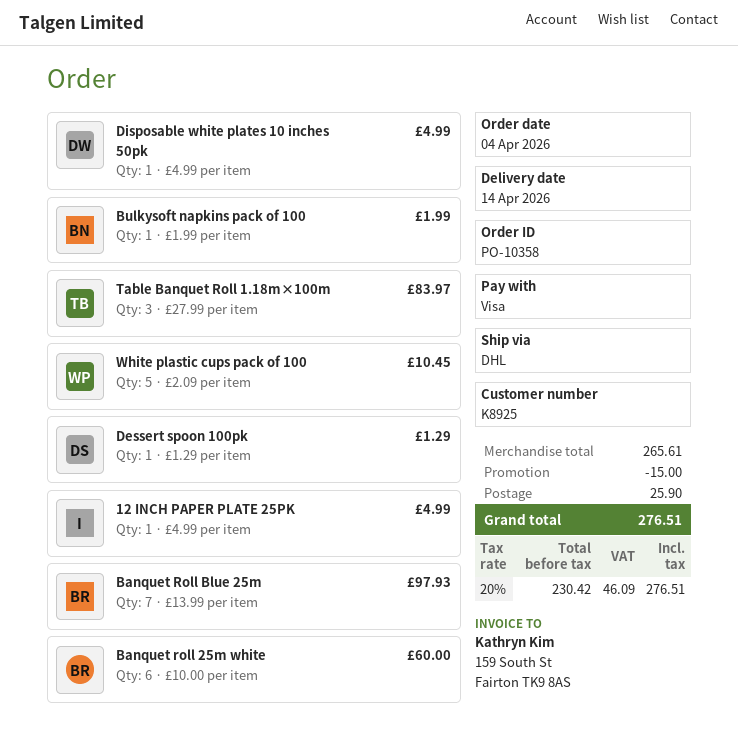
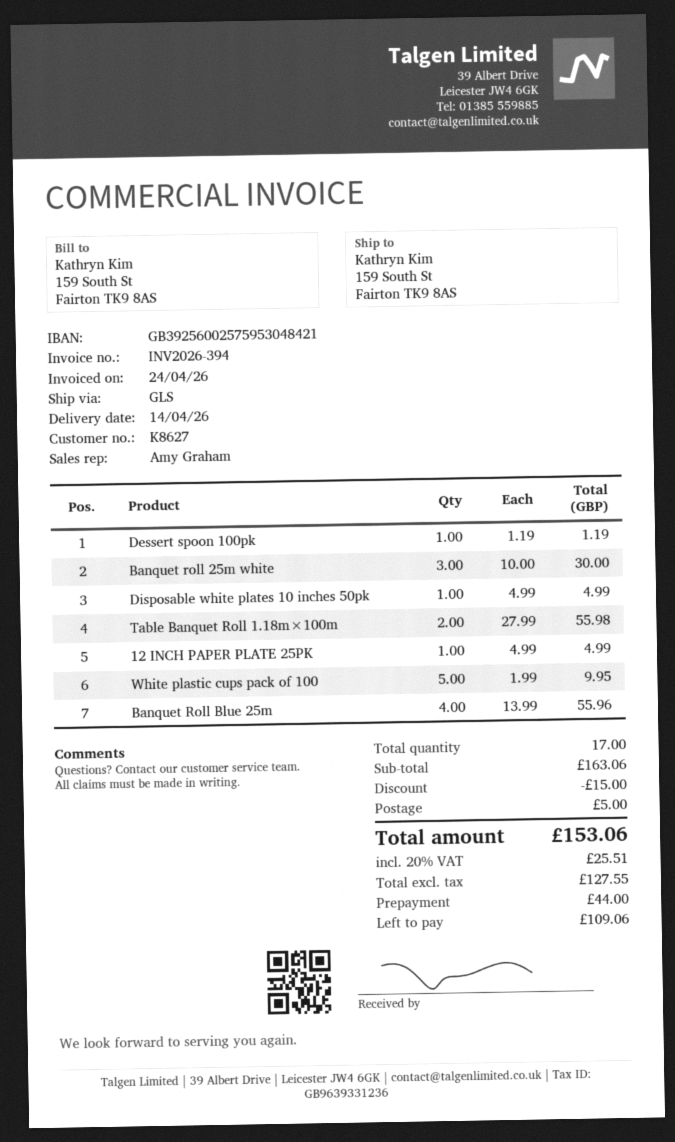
customer number: K8925 -> K8627
shipping method: DHL -> GLS
Bulkysoft napkins pack of 100: 1 x 1.99 = 1.99 -> none
Table Banquet Roll 1.18m×100m: 3 x 27.99 = 83.97 -> 2 x 27.99 = 55.98
White plastic cups pack of 100: 5 x 2.09 = 10.45 -> 5 x 1.99 = 9.95
Dessert spoon 100pk: 1 x 1.29 = 1.29 -> 1 x 1.19 = 1.19
Banquet Roll Blue 25m: 7 x 13.99 = 97.93 -> 4 x 13.99 = 55.96
Banquet roll 25m white: 6 x 10.00 = 60.00 -> 3 x 10.00 = 30.00
subtotal: 265.61 -> 163.06
shipping: 25.90 -> 5.00
net: 230.42 -> 127.55
tax: 20% = 46.09 -> 20% = 25.51
total: 276.51 -> 153.06

